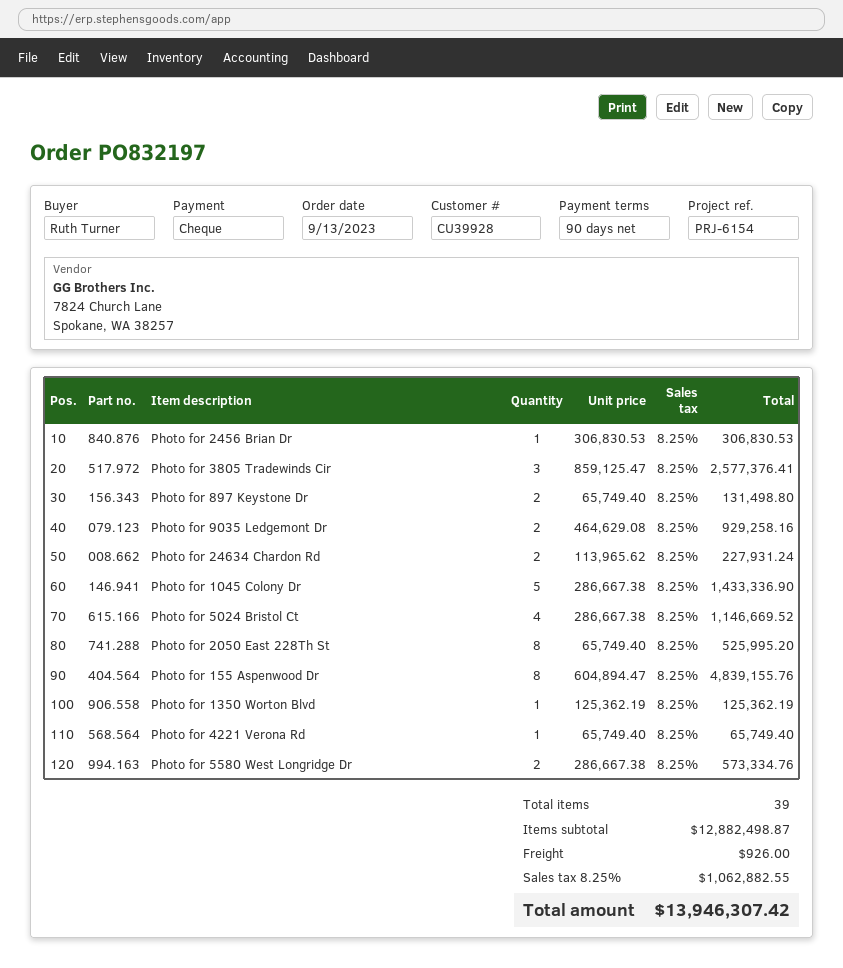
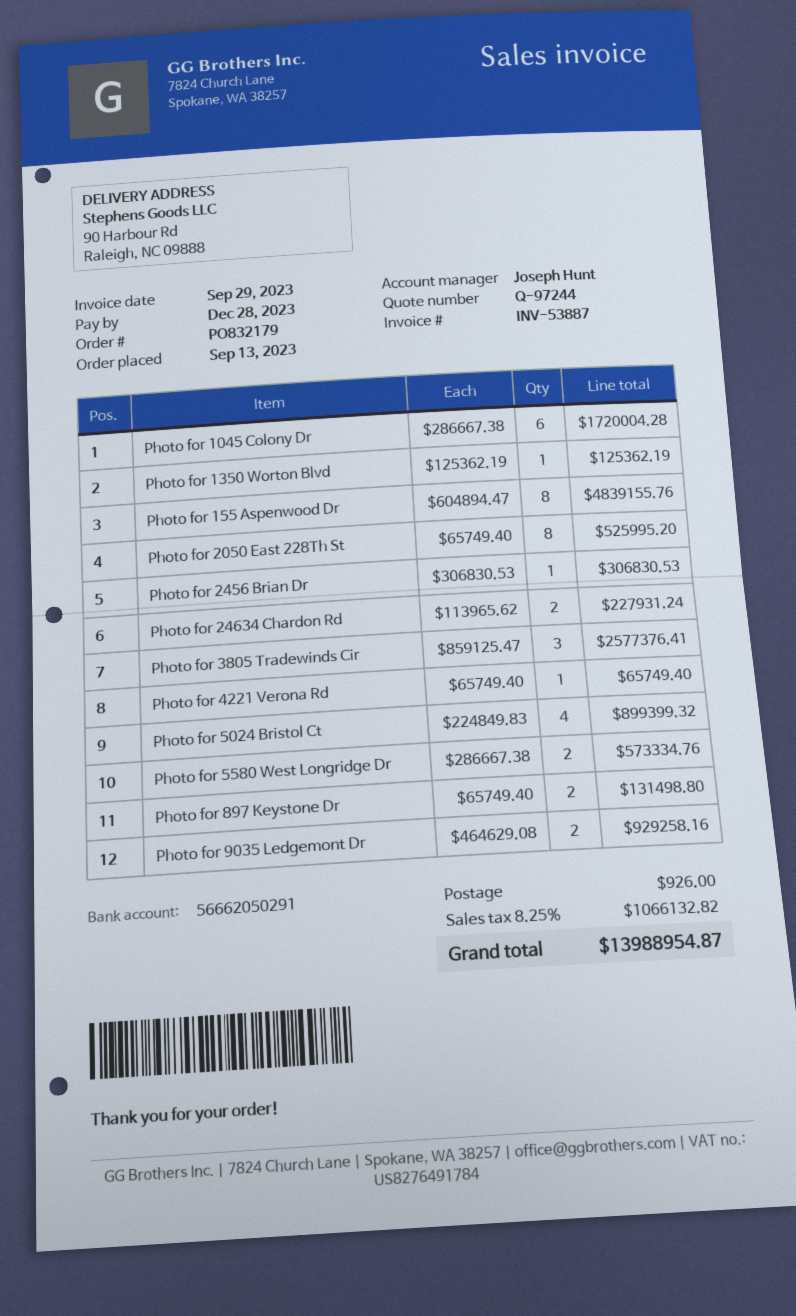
order number: PO832197 -> PO832179
Photo for 1045 Colony Dr: 5 x 286667.38 = 1433336.90 -> 6 x 286667.38 = 1720004.28
Photo for 5024 Bristol Ct: 4 x 286667.38 = 1146669.52 -> 4 x 224849.83 = 899399.32
tax: 8.25% = 1062882.55 -> 8.25% = 1066132.82
total: 13946307.42 -> 13988954.87

